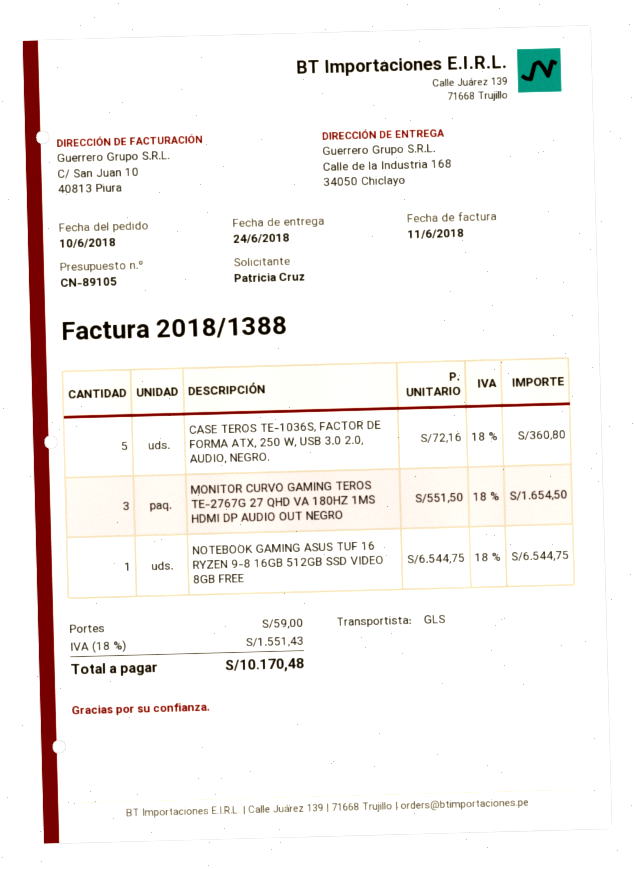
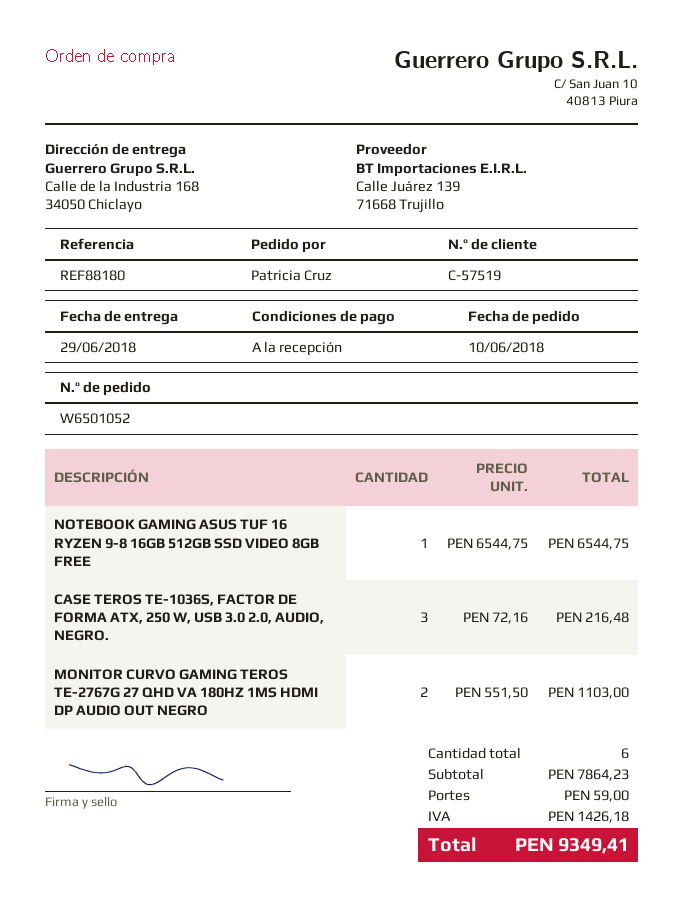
delivery date: 2018-06-24 -> 2018-06-29
CASE TEROS TE-1036S, FACTOR DE FORMA ATX, 250 W, USB 3.0 2.0, AUDIO, NEGRO.: 5 x 72.16 = 360.80 -> 3 x 72.16 = 216.48
MONITOR CURVO GAMING TEROS TE-2767G 27 QHD VA 180HZ 1MS HDMI DP AUDIO OUT NEGRO: 3 x 551.50 = 1654.50 -> 2 x 551.50 = 1103.00
tax: 1551.43 -> 1426.18
total: 10170.48 -> 9349.41

